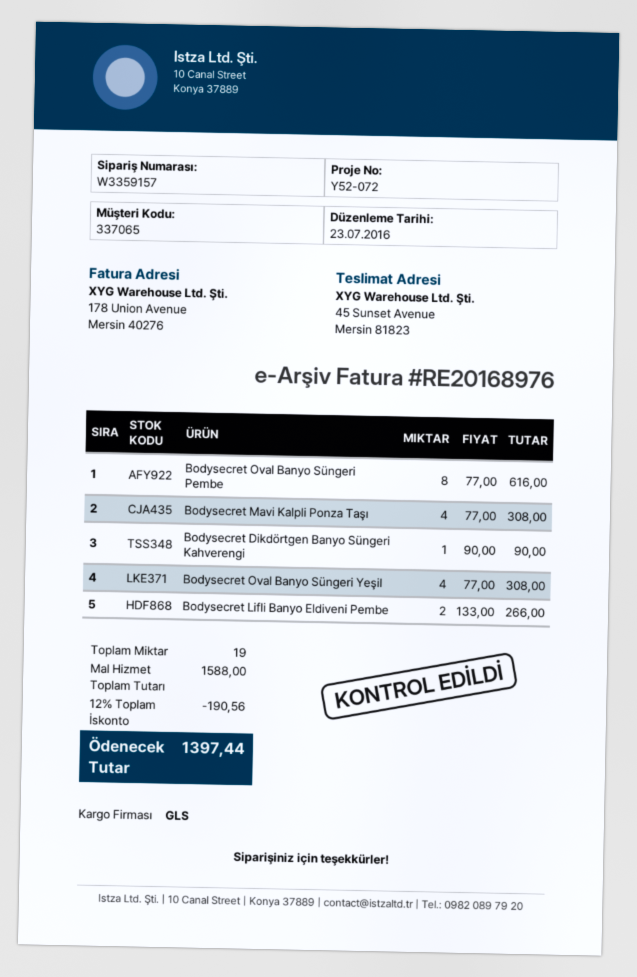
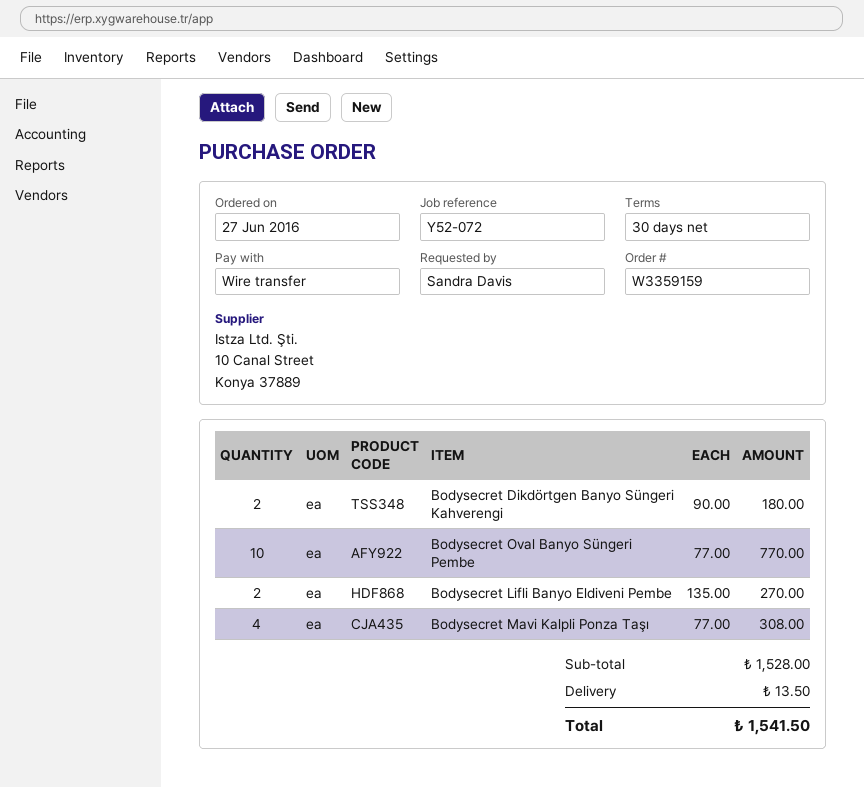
order number: W3359157 -> W3359159
Bodysecret Oval Banyo Süngeri Pembe: 8 x 77.00 = 616.00 -> 10 x 77.00 = 770.00
Bodysecret Dikdörtgen Banyo Süngeri Kahverengi: 1 x 90.00 = 90.00 -> 2 x 90.00 = 180.00
Bodysecret Oval Banyo Süngeri Yeşil: 4 x 77.00 = 308.00 -> none
Bodysecret Lifli Banyo Eldiveni Pembe: 2 x 133.00 = 266.00 -> 2 x 135.00 = 270.00
subtotal: 1588.00 -> 1528.00
discount: 12% = 190.56 -> none
shipping: none -> 13.50
total: 1397.44 -> 1541.50

